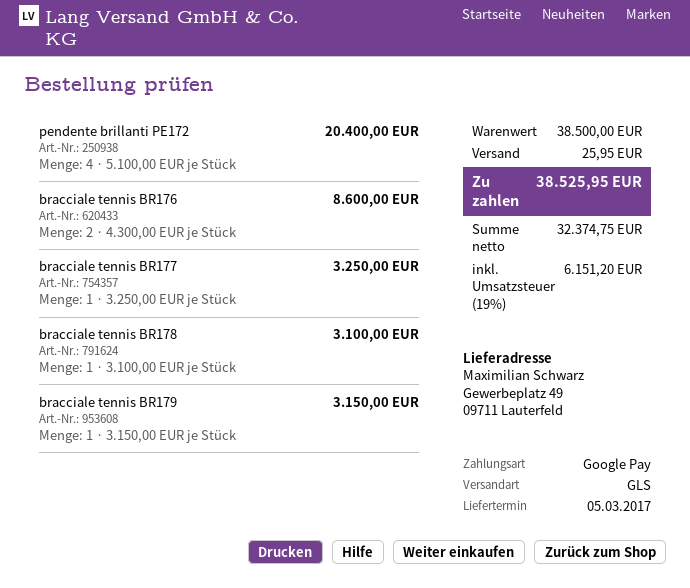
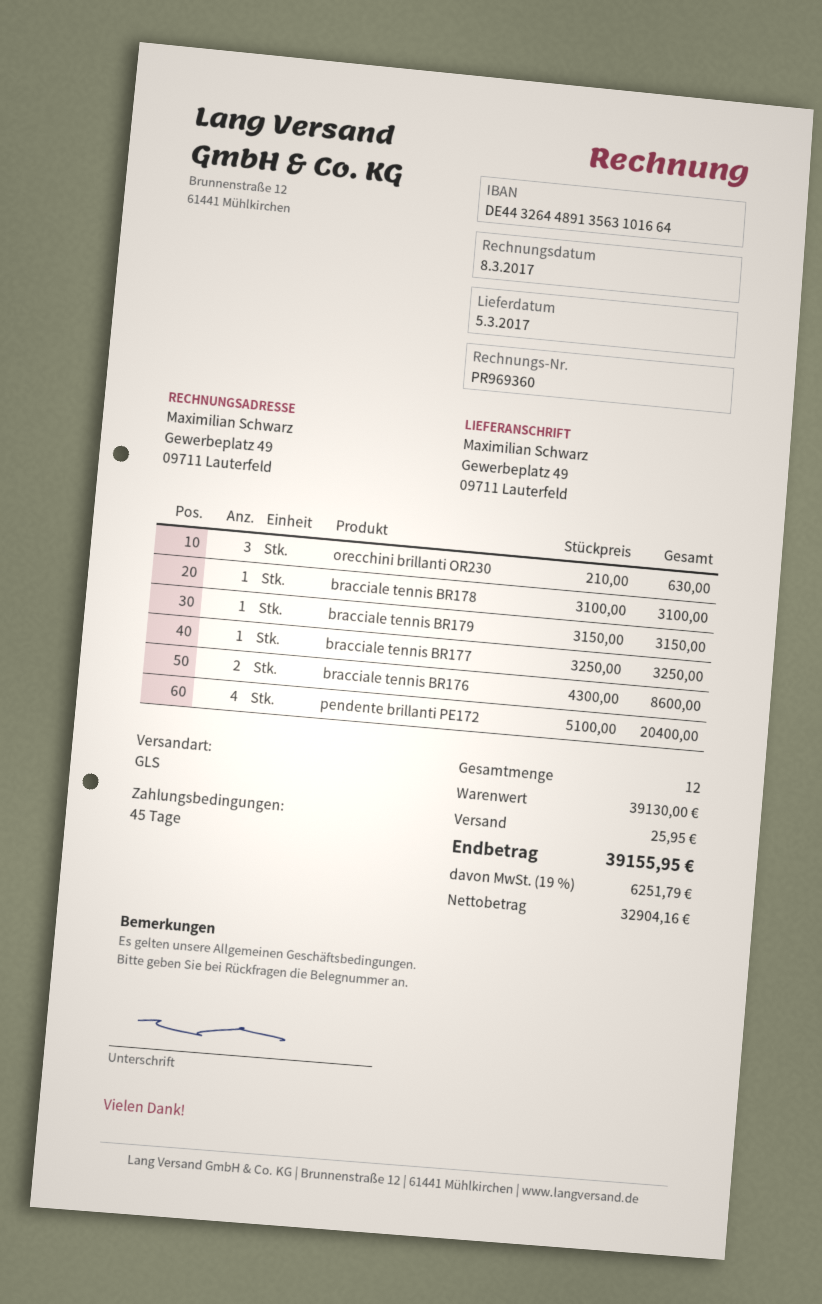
orecchini brillanti OR230: none -> 3 x 210.00 = 630.00
subtotal: 38500.00 -> 39130.00
net: 32374.75 -> 32904.16
tax: 19% = 6151.20 -> 19% = 6251.79
total: 38525.95 -> 39155.95

